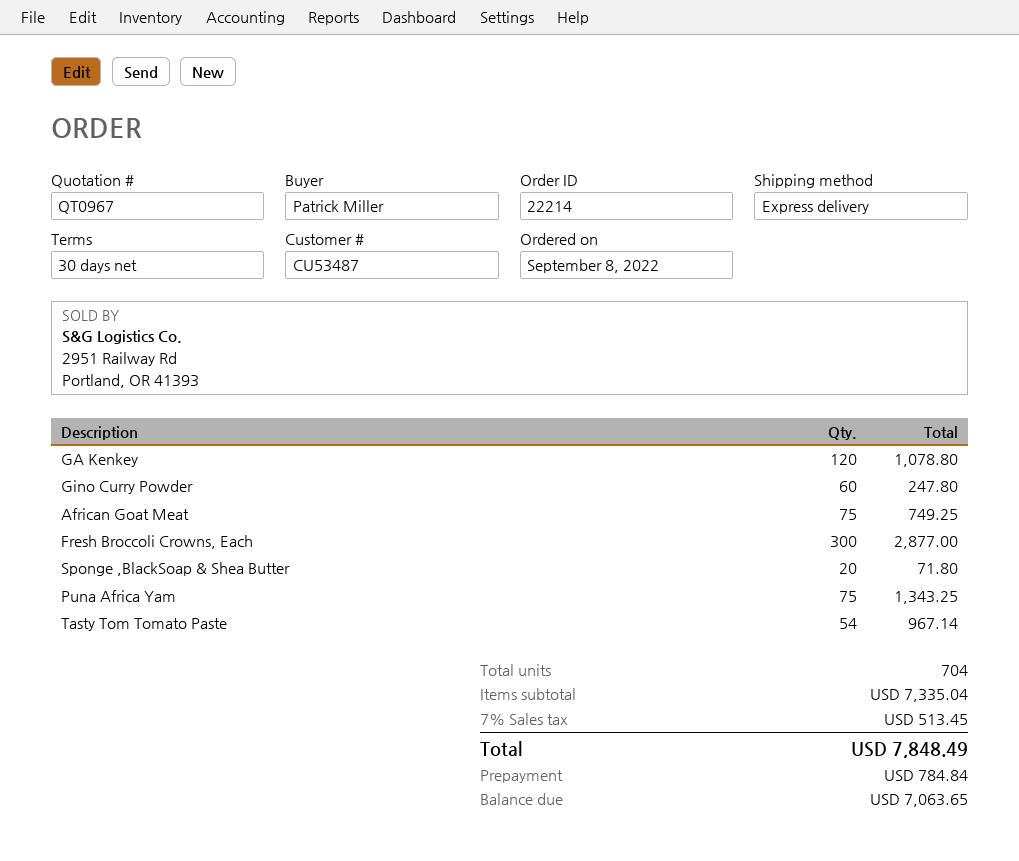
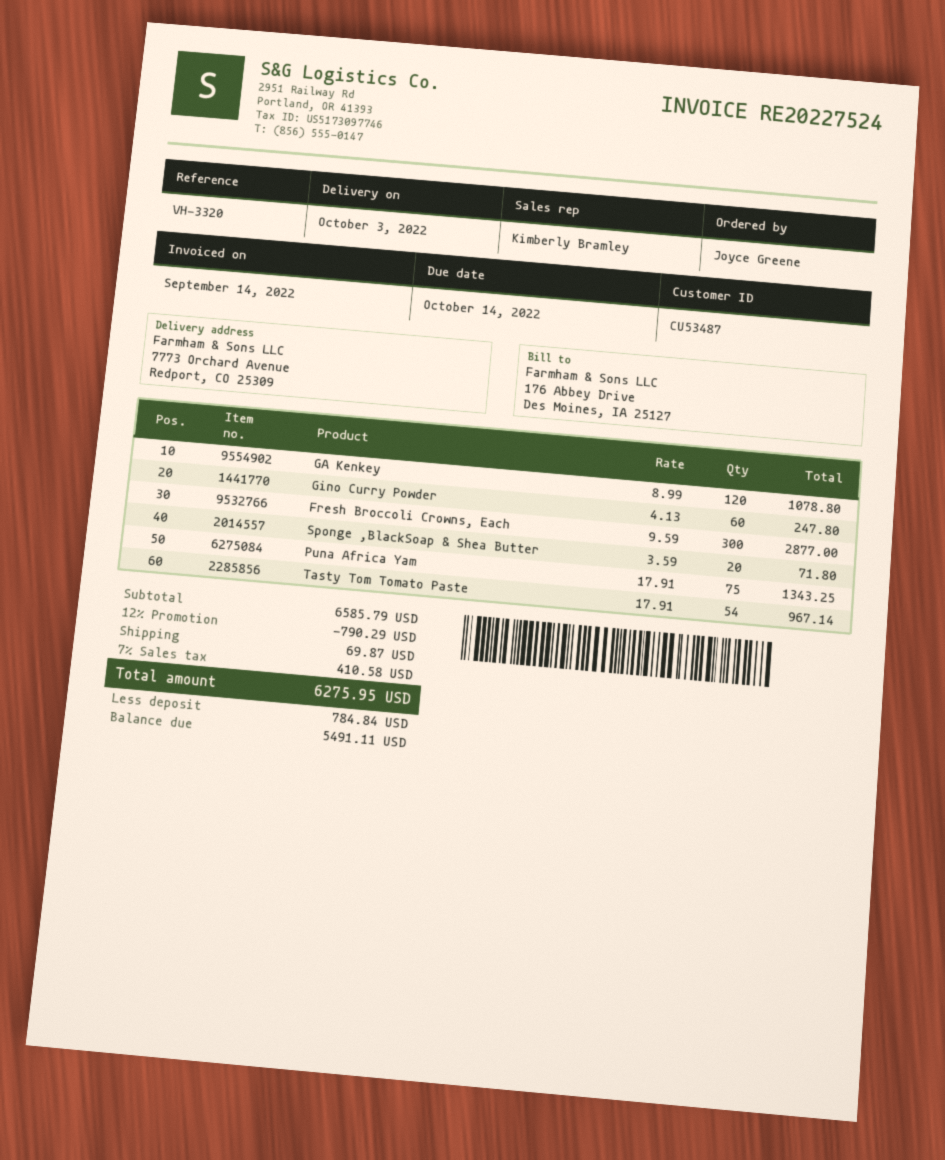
ordered by: Patrick Miller -> Joyce Greene
African Goat Meat: 75 for 749.25 -> none
subtotal: 7335.04 -> 6585.79
discount: none -> 12% = 790.29
shipping: none -> 69.87
tax: 7% = 513.45 -> 7% = 410.58
total: 7848.49 -> 6275.95
balance: 7063.65 -> 5491.11

